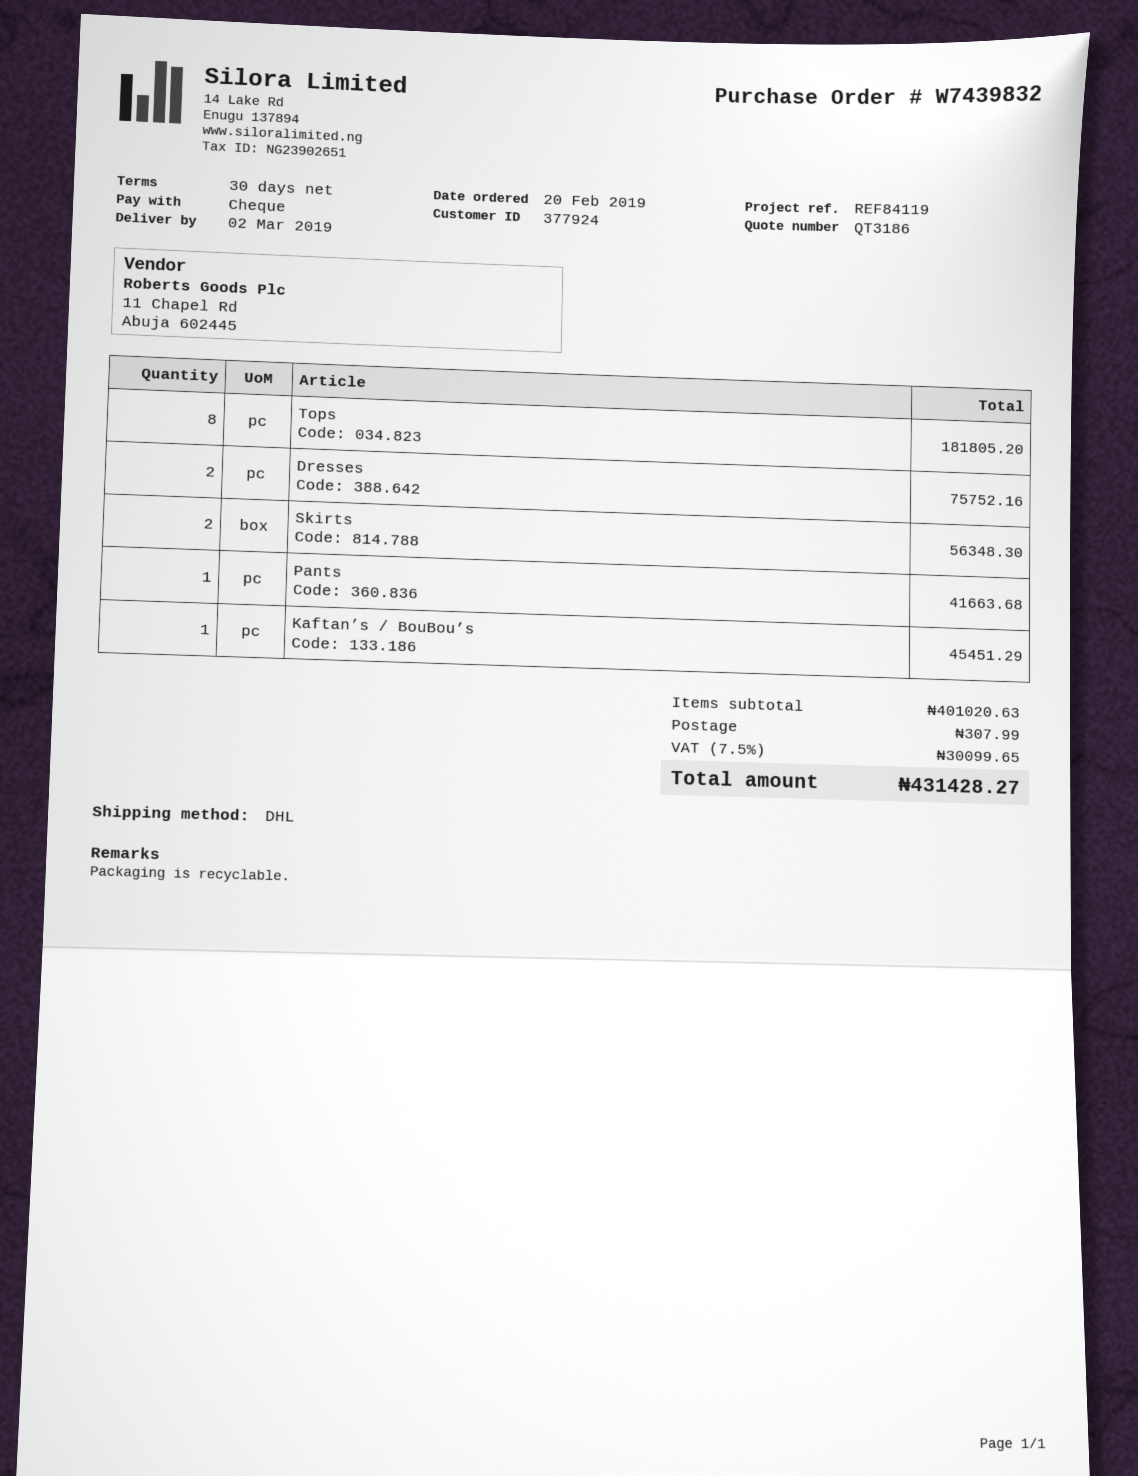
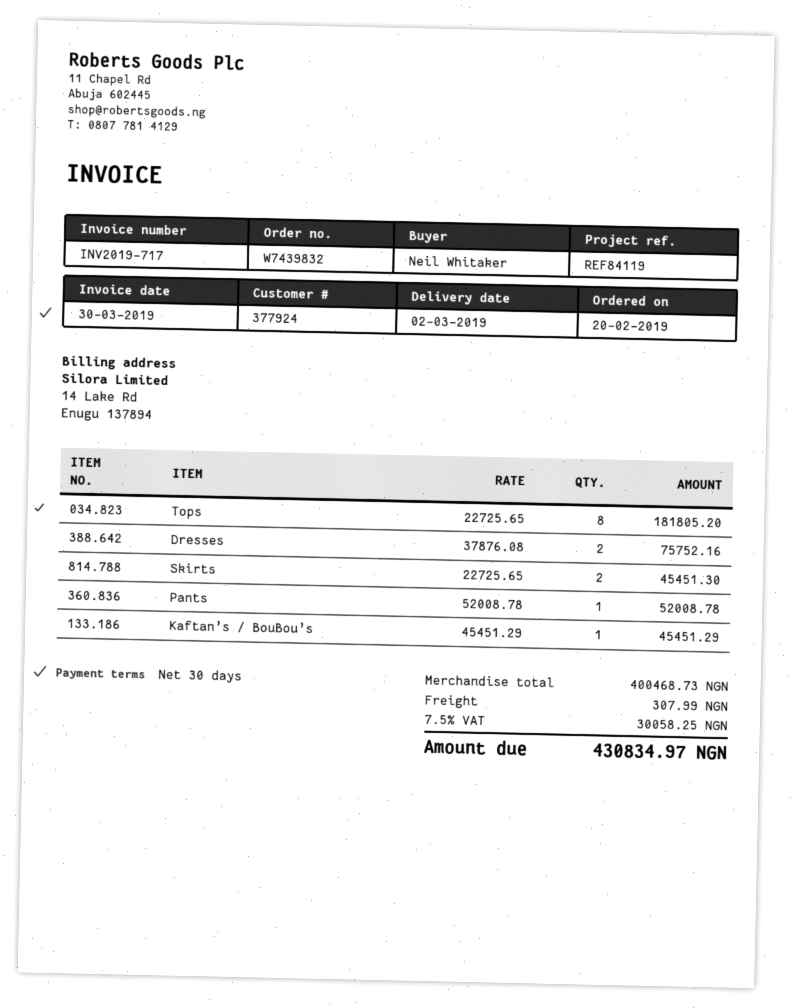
Skirts: 2 for 56348.30 -> 2 for 45451.30
Pants: 1 for 41663.68 -> 1 for 52008.78
subtotal: 401020.63 -> 400468.73
tax: 7.5% = 30099.65 -> 7.5% = 30058.25
total: 431428.27 -> 430834.97

